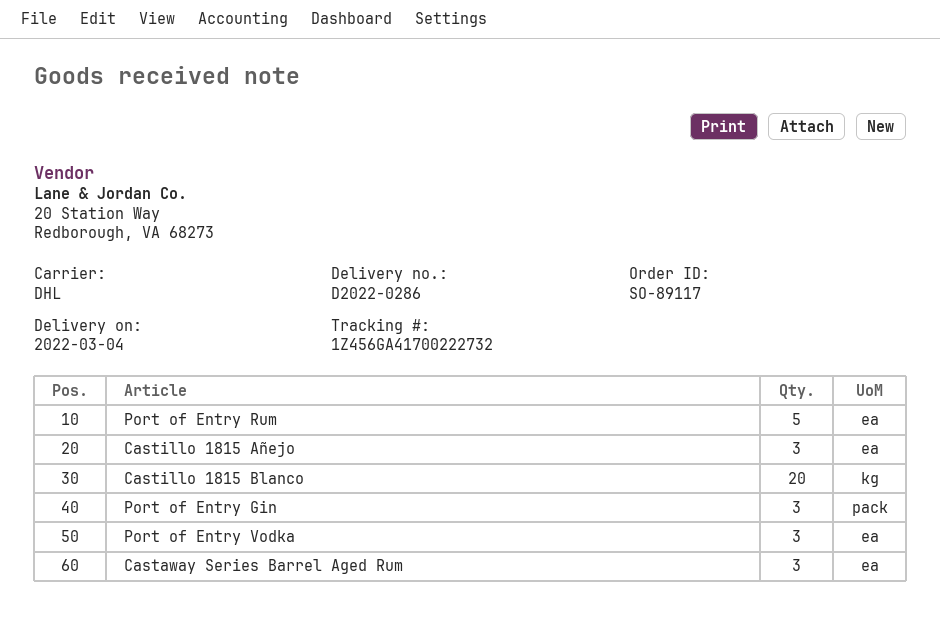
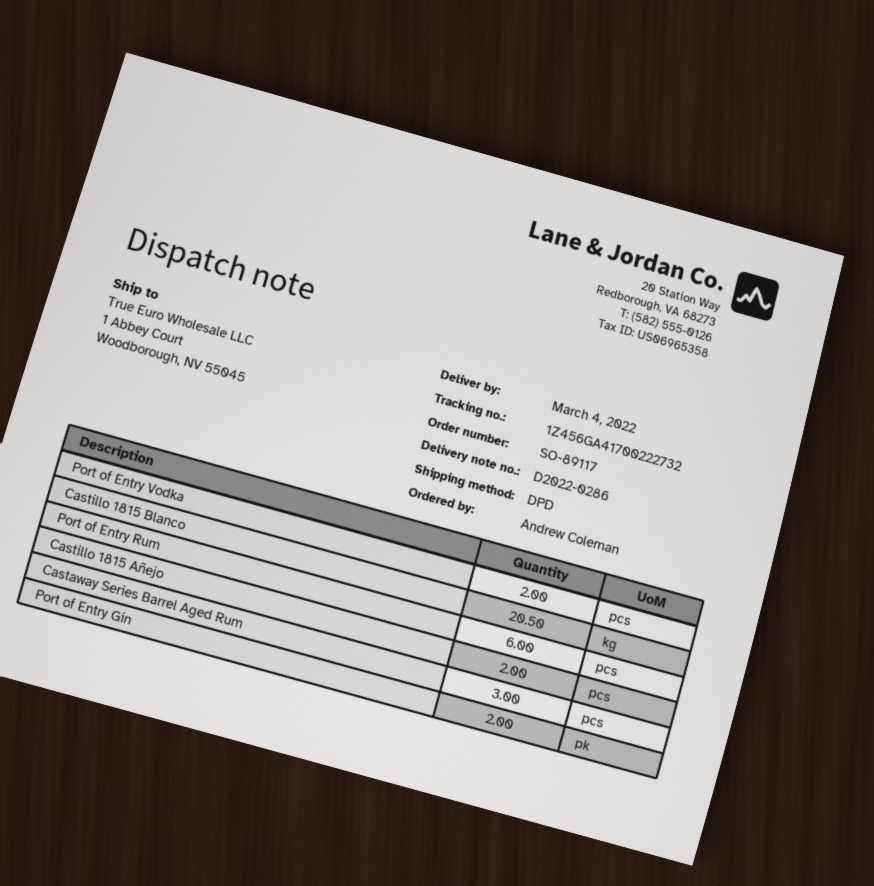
shipping method: DHL -> DPD
Port of Entry Rum: 5 -> 6
Castillo 1815 Añejo: 3 -> 2
Castillo 1815 Blanco: 20 -> 20.5
Port of Entry Gin: 3 -> 2
Port of Entry Vodka: 3 -> 2

